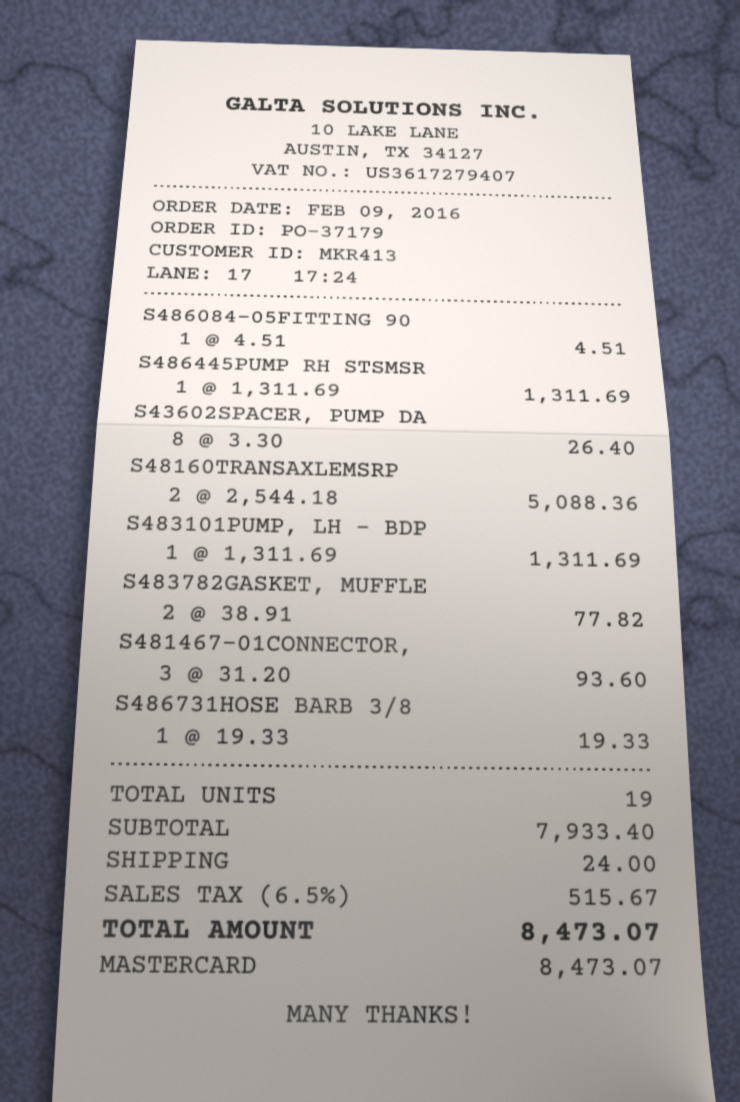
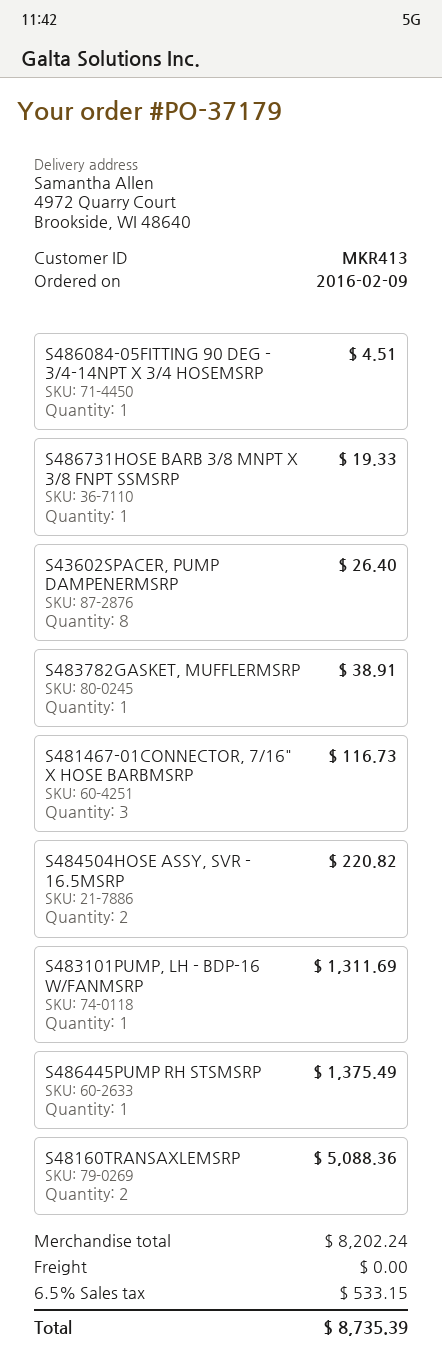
S486445PUMP RH STSMSR: 1 for 1311.69 -> 1 for 1375.49
S483782GASKET, MUFFLE: 2 for 77.82 -> 1 for 38.91
S481467-01CONNECTOR,: 3 for 93.60 -> 3 for 116.73
S484504HOSE ASSY, SVR - 16.5MSRP: none -> 2 for 220.82
subtotal: 7933.40 -> 8202.24
shipping: 24.00 -> 0.00
tax: 6.5% = 515.67 -> 6.5% = 533.15
total: 8473.07 -> 8735.39

